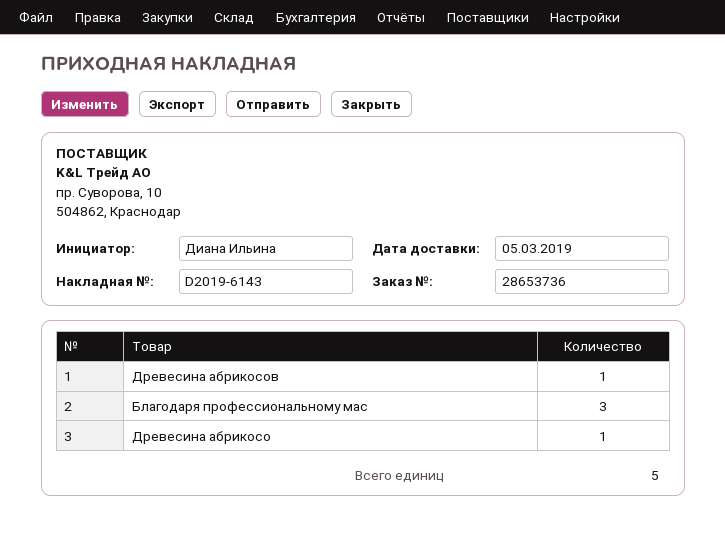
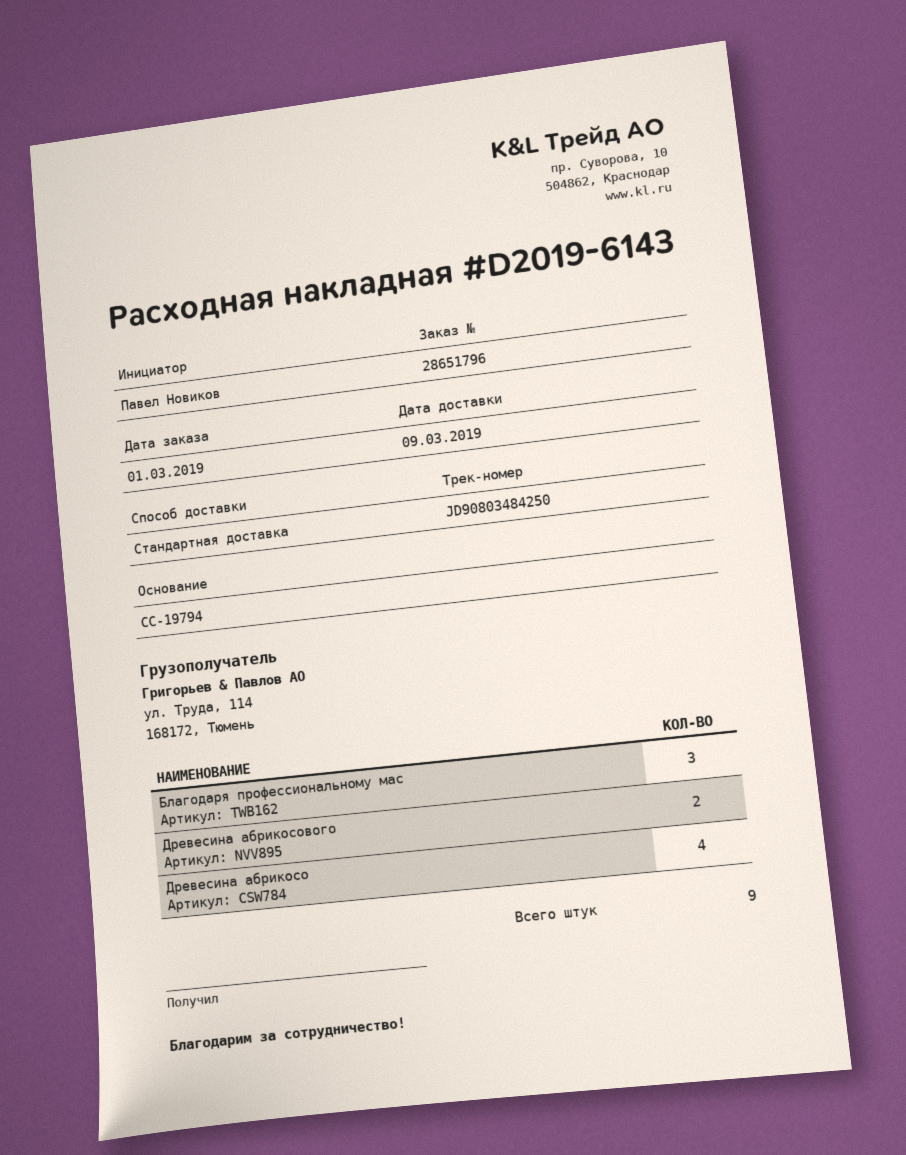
order number: 28653736 -> 28651796
delivery date: 2019-03-05 -> 2019-03-09
ordered by: Диана Ильина -> Павел Новиков
Древесина абрикосов: 1 -> none
Древесина абрикосо: 1 -> 4
Древесина абрикосового: none -> 2
total quantity: 5 -> 9

